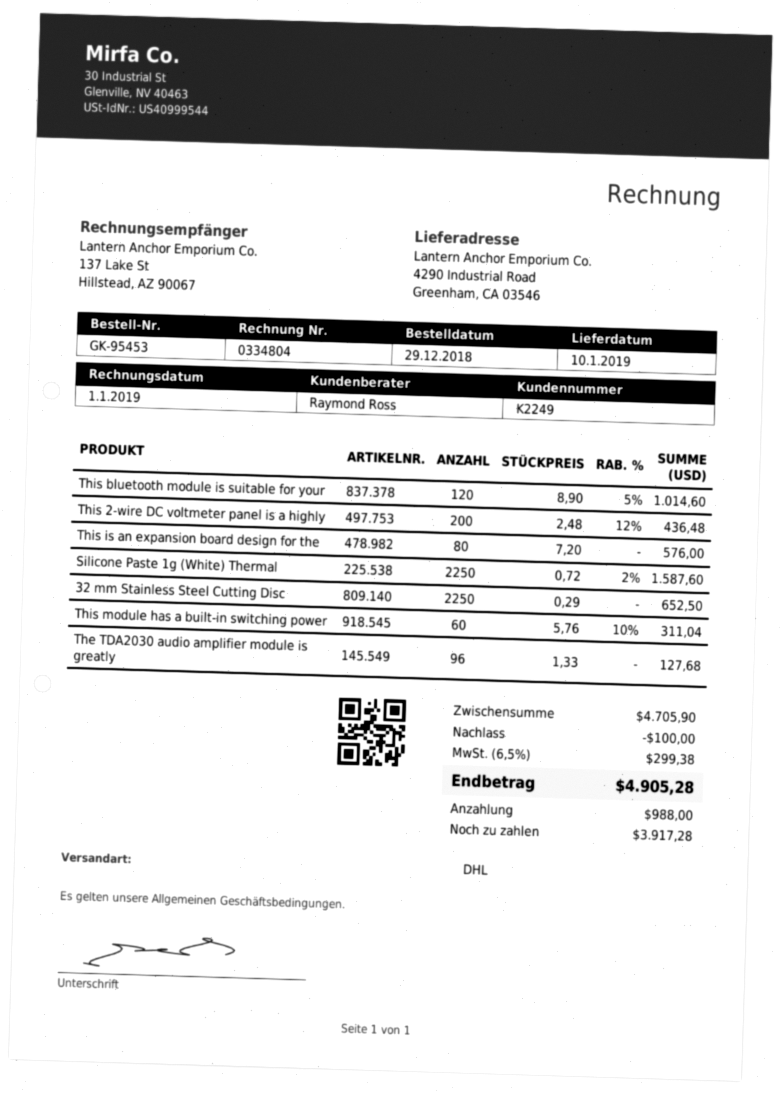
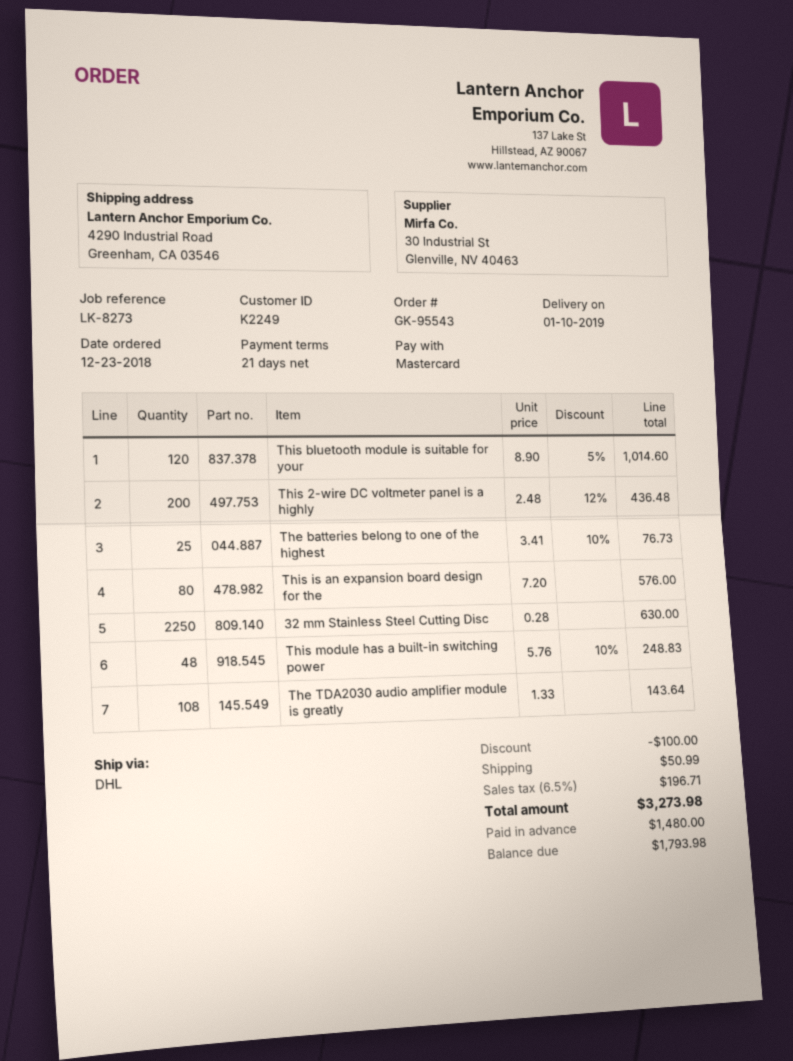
order number: GK-95453 -> GK-95543
order date: 2018-12-29 -> 2018-12-23
Silicone Paste 1g (White) Thermal: 2250 x 0.72 - 2% = 1587.60 -> none
32 mm Stainless Steel Cutting Disc: 2250 x 0.29 = 652.50 -> 2250 x 0.28 = 630.00
This module has a built-in switching power: 60 x 5.76 - 10% = 311.04 -> 48 x 5.76 - 10% = 248.83
The TDA2030 audio amplifier module is greatly: 96 x 1.33 = 127.68 -> 108 x 1.33 = 143.64
The batteries belong to one of the highest: none -> 25 x 3.41 - 10% = 76.73
shipping: none -> 50.99
tax: 6.5% = 299.38 -> 6.5% = 196.71
total: 4905.28 -> 3273.98
deposit: 988.00 -> 1480.00
balance: 3917.28 -> 1793.98

